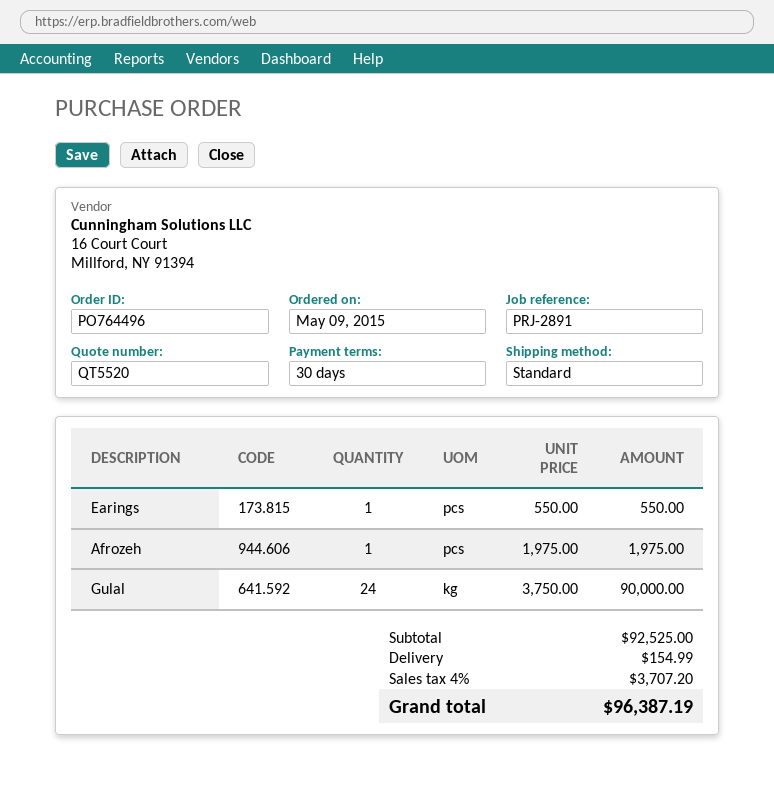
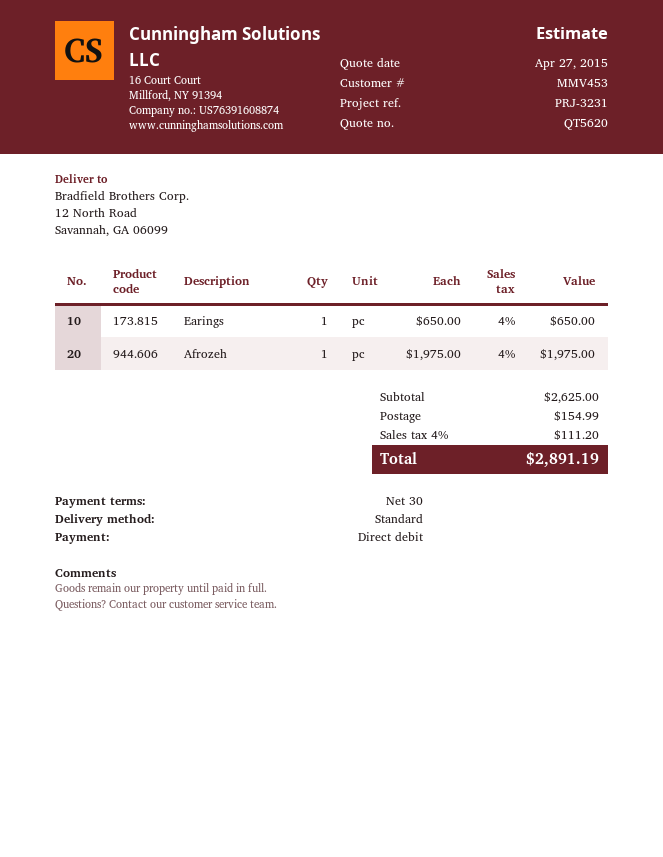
quote number: QT5520 -> QT5620
reference: PRJ-2891 -> PRJ-3231
Earings: 1 x 550.00 = 550.00 -> 1 x 650.00 = 650.00
Gulal: 24 x 3750.00 = 90000.00 -> none
subtotal: 92525.00 -> 2625.00
tax: 4% = 3707.20 -> 4% = 111.20
total: 96387.19 -> 2891.19

